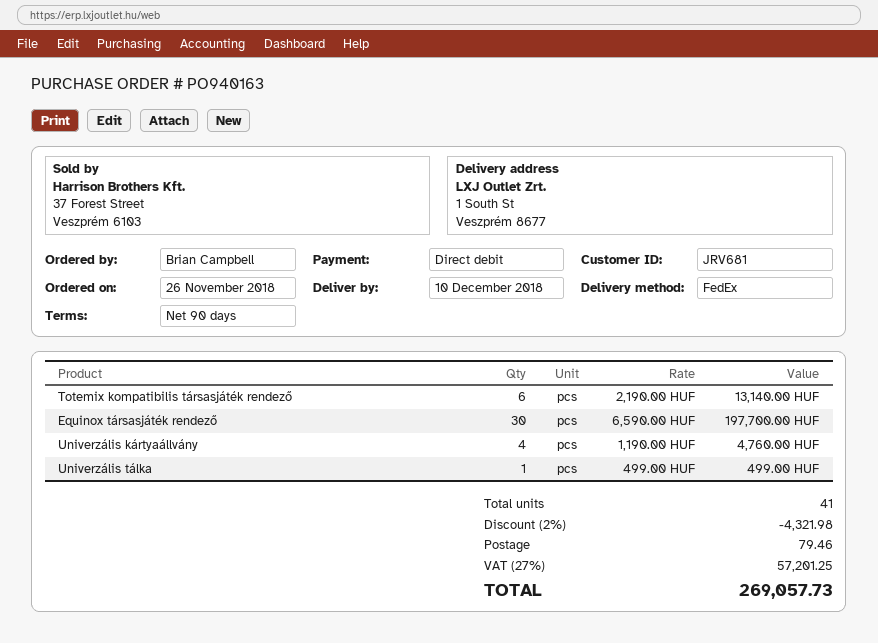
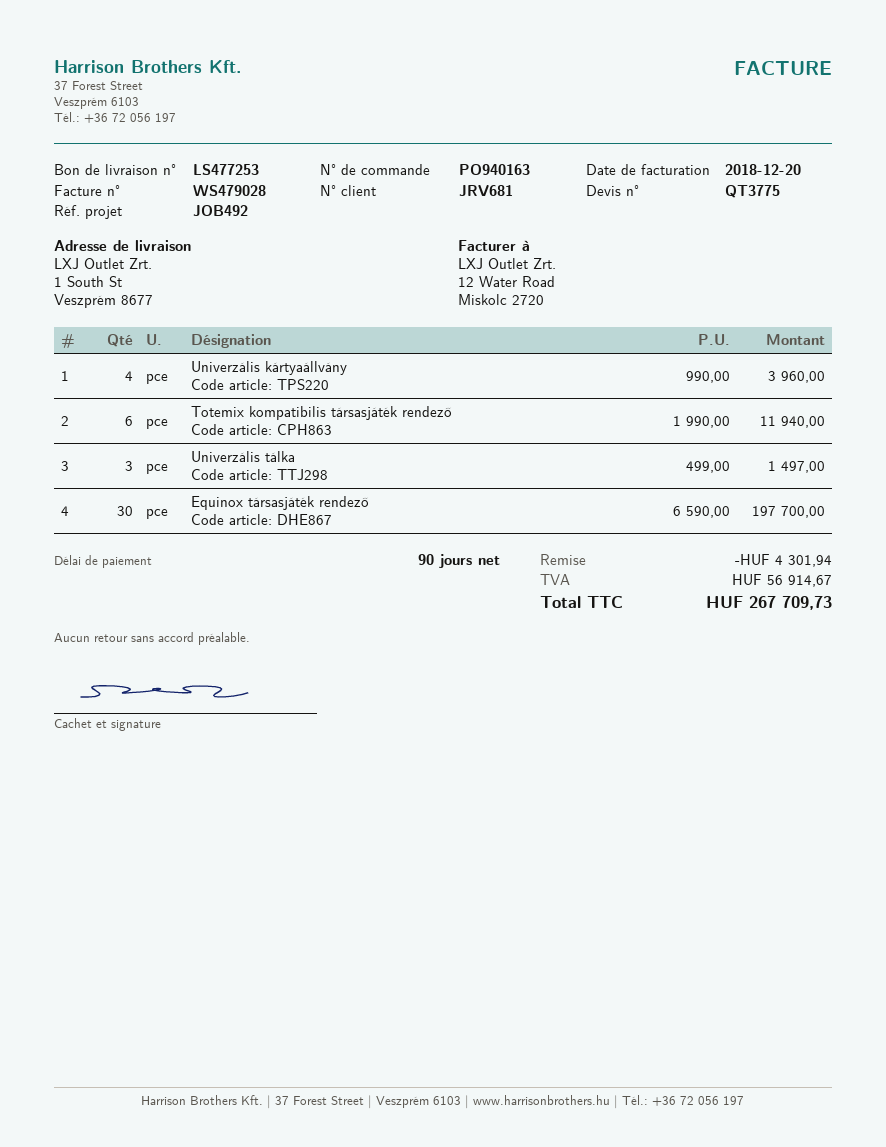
Totemix kompatibilis társasjáték rendező: 6 x 2190.00 = 13140.00 -> 6 x 1990.00 = 11940.00
Univerzális kártyaállvány: 4 x 1190.00 = 4760.00 -> 4 x 990.00 = 3960.00
Univerzális tálka: 1 x 499.00 = 499.00 -> 3 x 499.00 = 1497.00
discount: 4321.98 -> 4301.94
shipping: 79.46 -> none
tax: 57201.25 -> 56914.67
total: 269057.73 -> 267709.73

